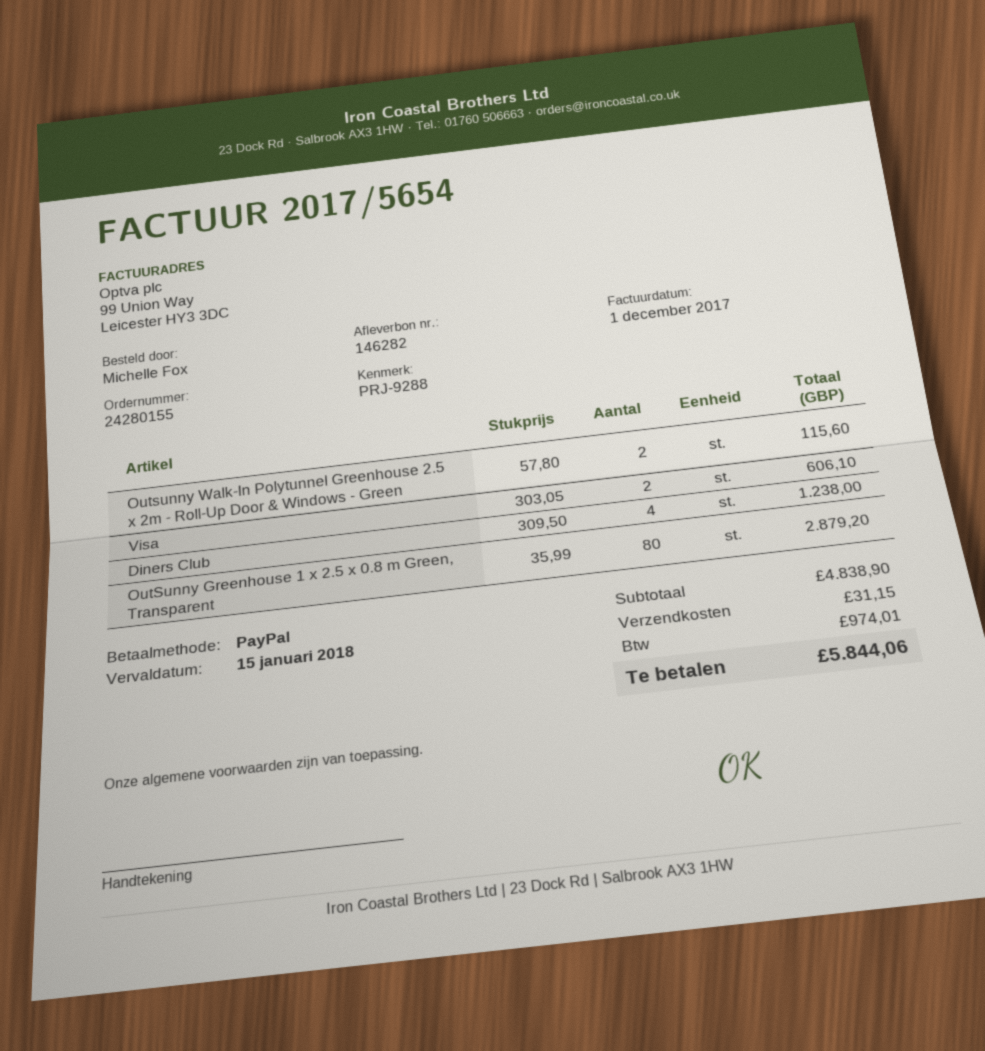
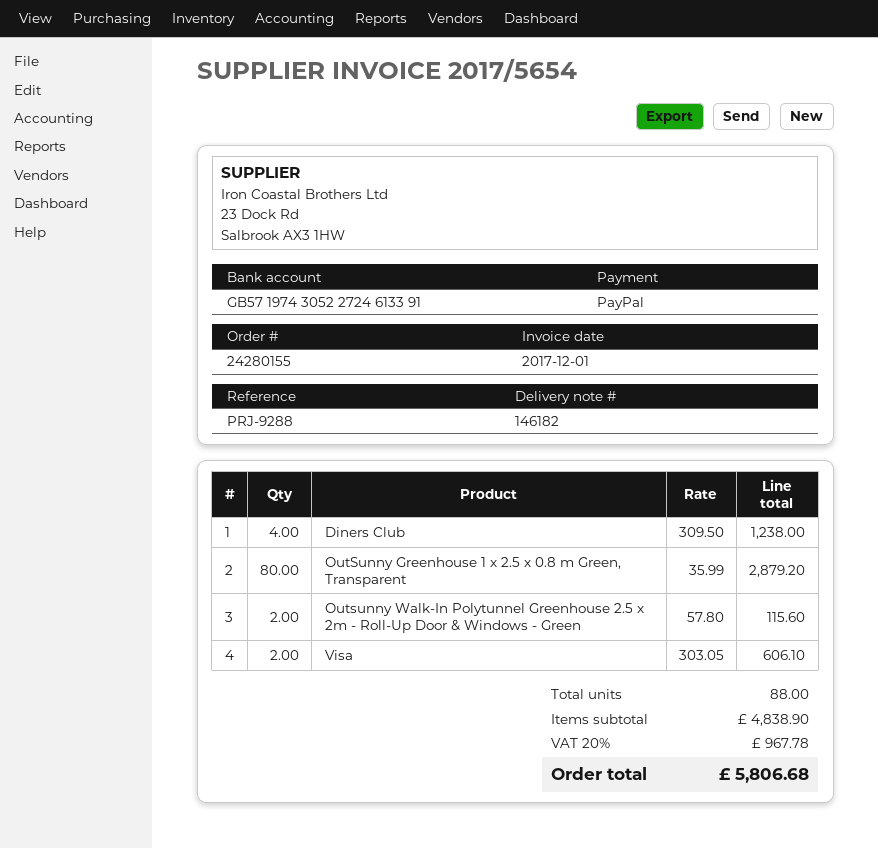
delivery note number: 146282 -> 146182
shipping: 31.15 -> none
tax: 974.01 -> 967.78
total: 5844.06 -> 5806.68

